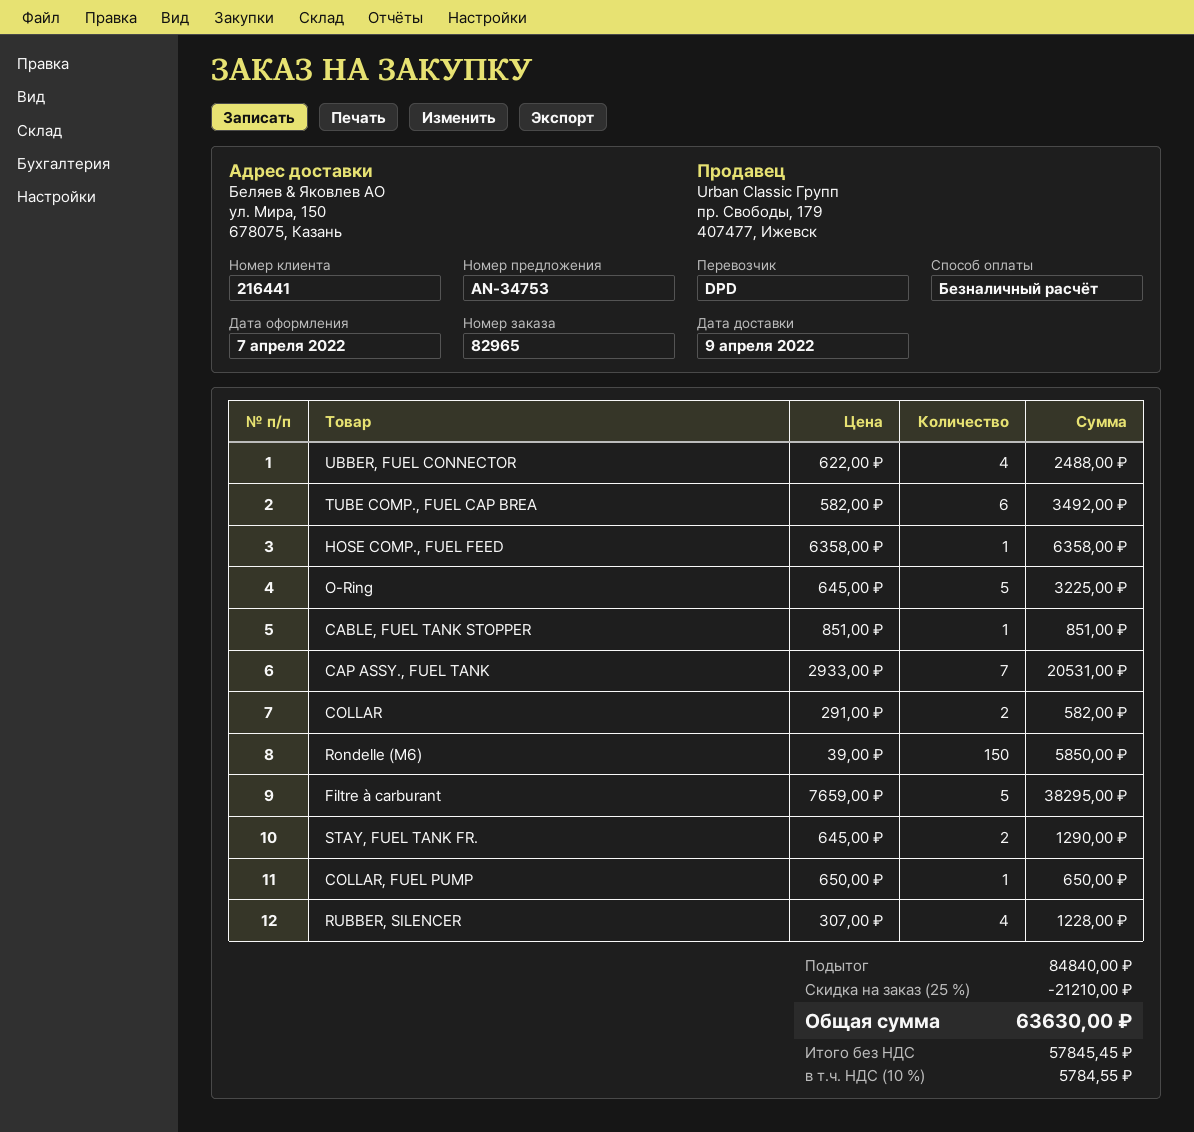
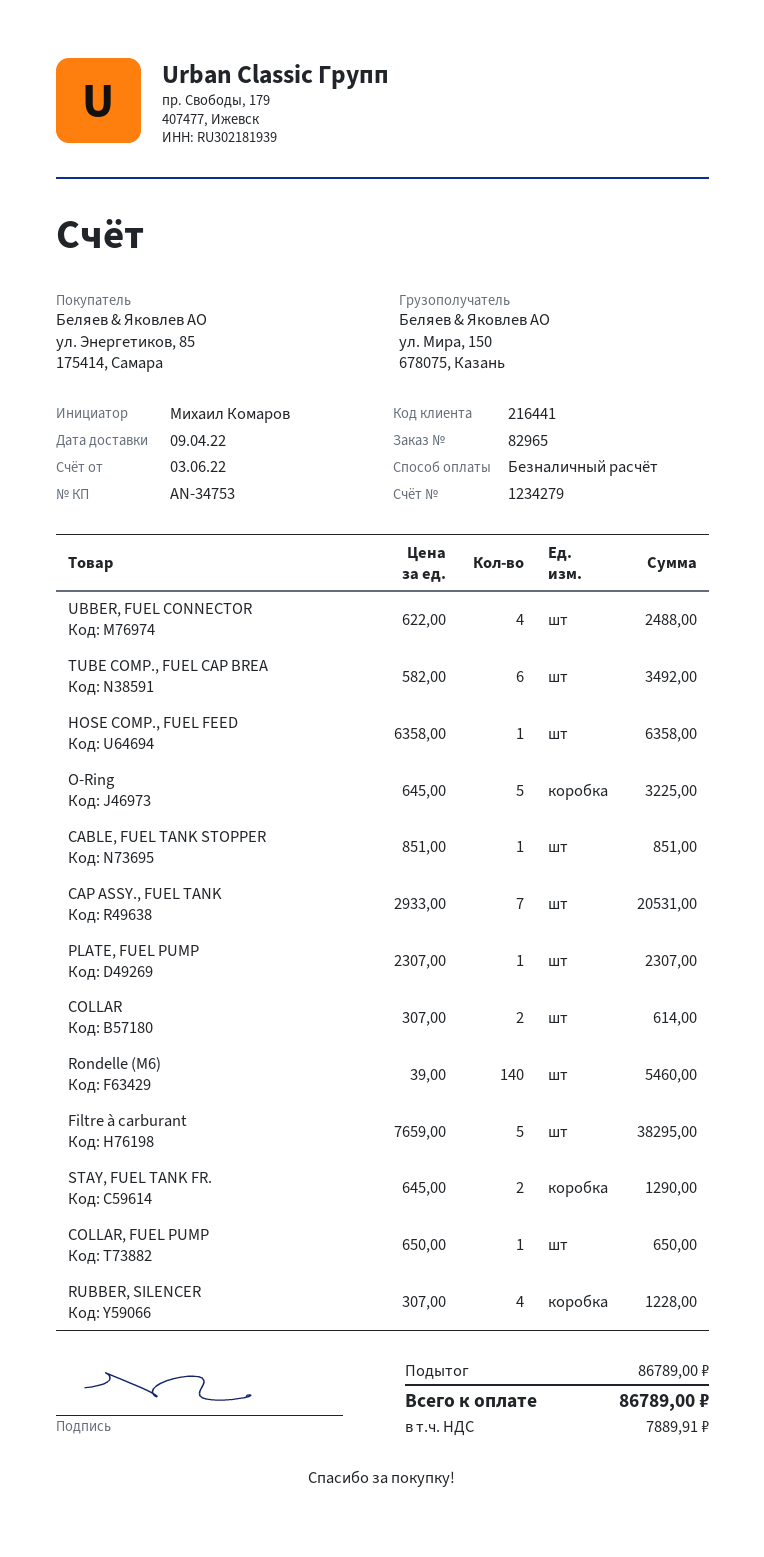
COLLAR: 2 x 291.00 = 582.00 -> 2 x 307.00 = 614.00
Rondelle (M6): 150 x 39.00 = 5850.00 -> 140 x 39.00 = 5460.00
PLATE, FUEL PUMP: none -> 1 x 2307.00 = 2307.00
subtotal: 84840.00 -> 86789.00
discount: 25% = 21210.00 -> none
tax: 5784.55 -> 7889.91
total: 63630.00 -> 86789.00

